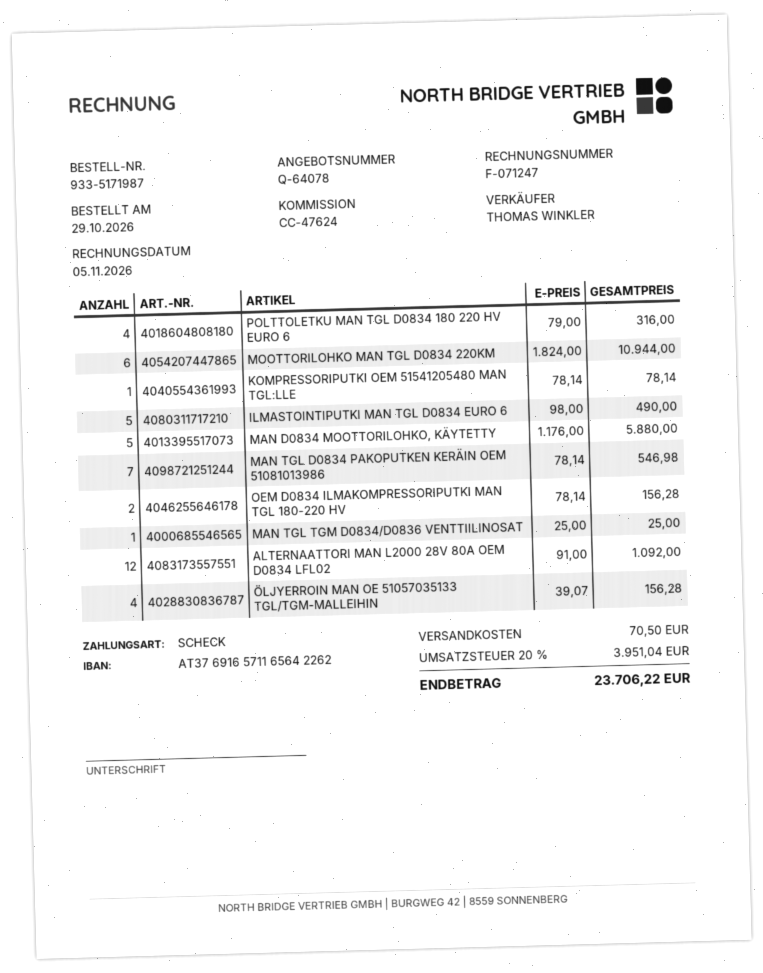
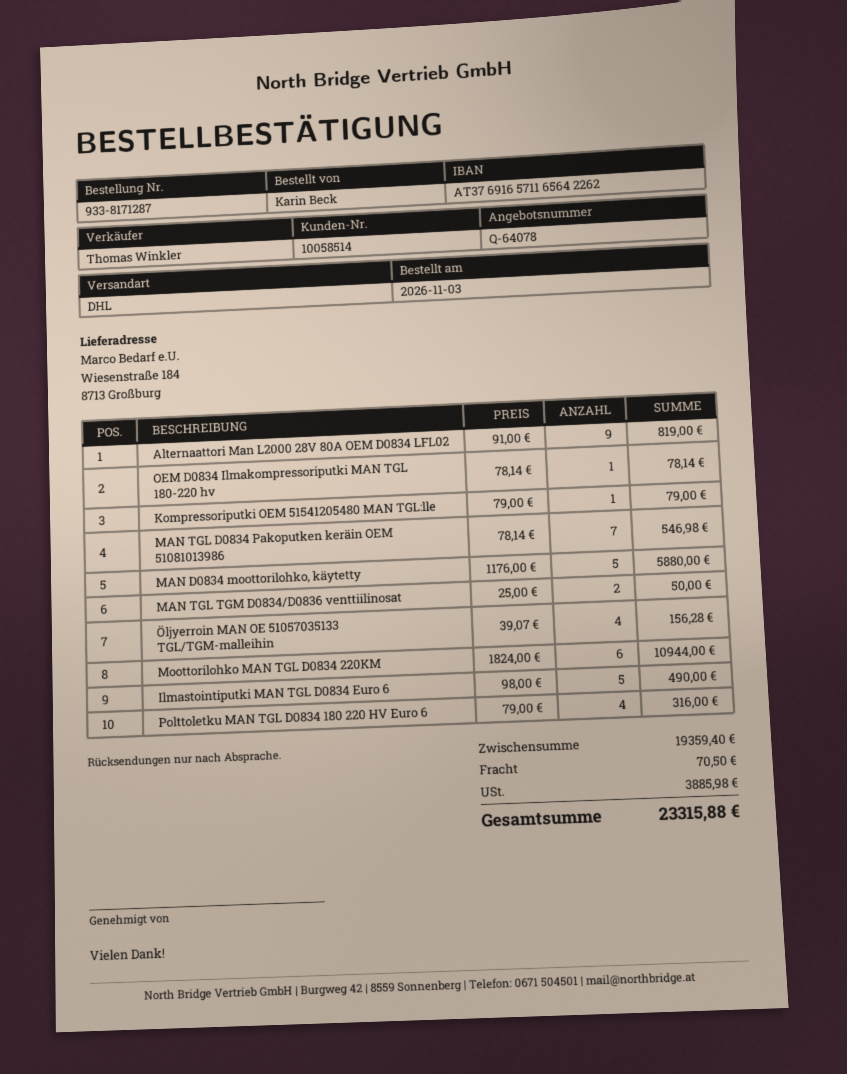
order number: 933-5171987 -> 933-8171287
order date: 2026-10-29 -> 2026-11-03
KOMPRESSORIPUTKI OEM 51541205480 MAN TGL:LLE: 1 x 78.14 = 78.14 -> 1 x 79.00 = 79.00
OEM D0834 ILMAKOMPRESSORIPUTKI MAN TGL 180-220 HV: 2 x 78.14 = 156.28 -> 1 x 78.14 = 78.14
MAN TGL TGM D0834/D0836 VENTTIILINOSAT: 1 x 25.00 = 25.00 -> 2 x 25.00 = 50.00
ALTERNAATTORI MAN L2000 28V 80A OEM D0834 LFL02: 12 x 91.00 = 1092.00 -> 9 x 91.00 = 819.00
tax: 3951.04 -> 3885.98
total: 23706.22 -> 23315.88

